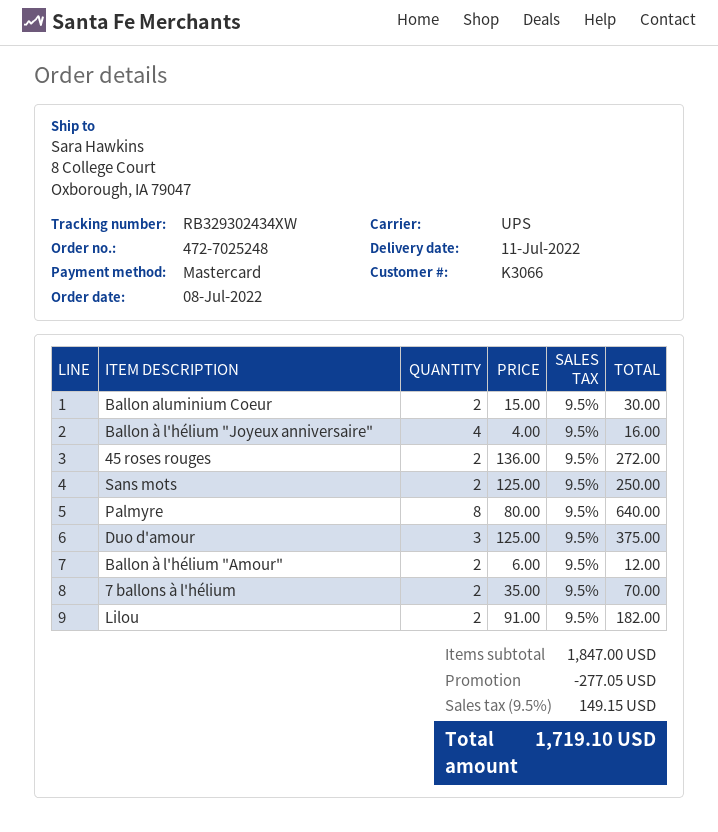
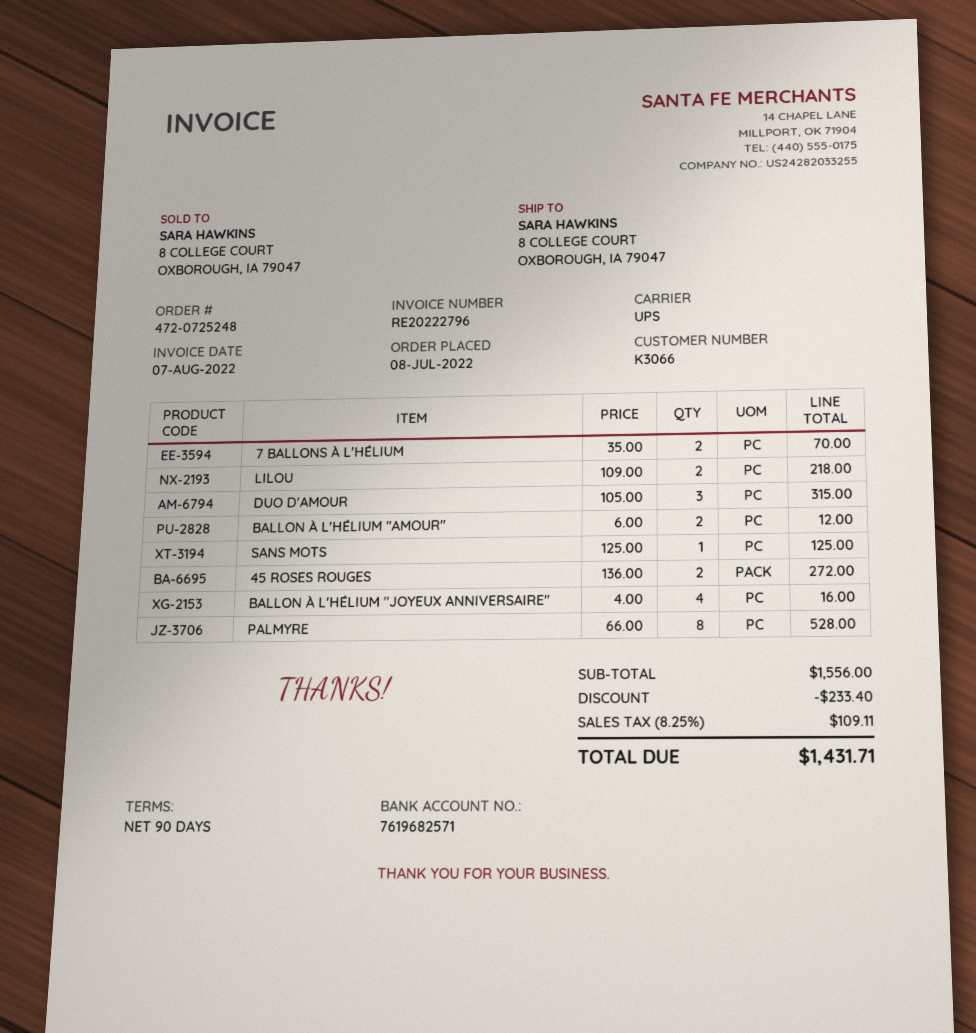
order number: 472-7025248 -> 472-0725248
Ballon aluminium Coeur: 2 x 15.00 = 30.00 -> none
Sans mots: 2 x 125.00 = 250.00 -> 1 x 125.00 = 125.00
Palmyre: 8 x 80.00 = 640.00 -> 8 x 66.00 = 528.00
Duo d'amour: 3 x 125.00 = 375.00 -> 3 x 105.00 = 315.00
Lilou: 2 x 91.00 = 182.00 -> 2 x 109.00 = 218.00
subtotal: 1847.00 -> 1556.00
discount: 277.05 -> 233.40
tax: 9.5% = 149.15 -> 8.25% = 109.11
total: 1719.10 -> 1431.71

